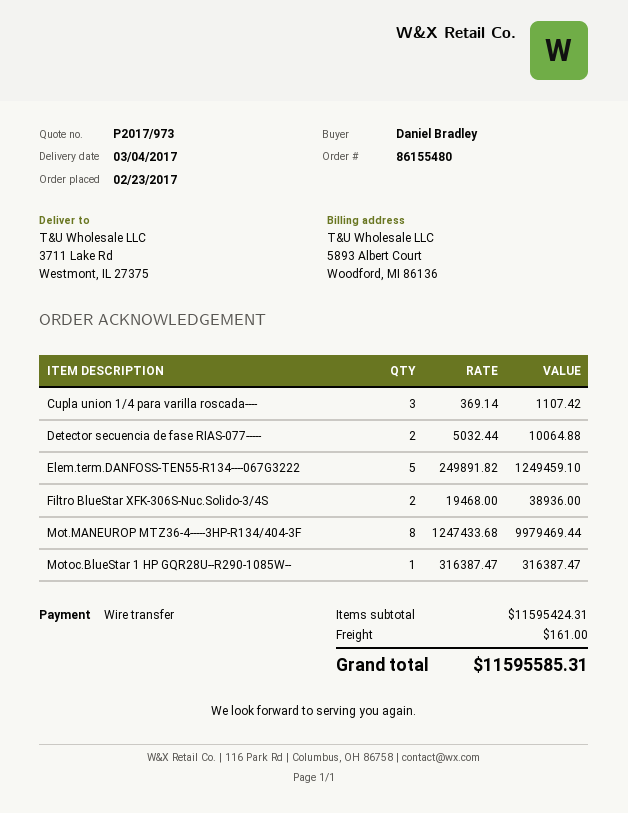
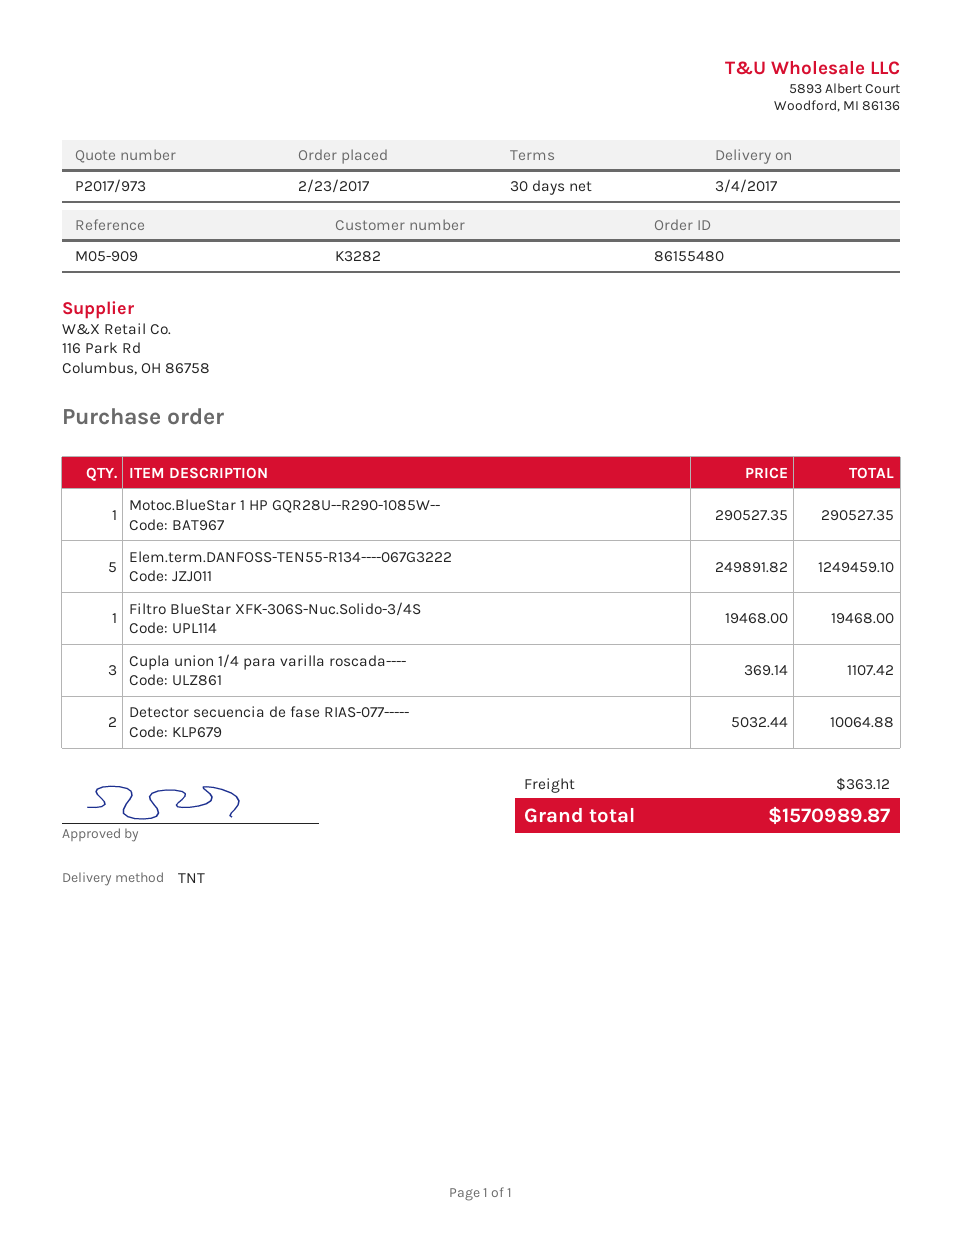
Filtro BlueStar XFK-306S-Nuc.Solido-3/4S: 2 x 19468.00 = 38936.00 -> 1 x 19468.00 = 19468.00
Mot.MANEUROP MTZ36-4-----3HP-R134/404-3F: 8 x 1247433.68 = 9979469.44 -> none
Motoc.BlueStar 1 HP GQR28U--R290-1085W--: 1 x 316387.47 = 316387.47 -> 1 x 290527.35 = 290527.35
shipping: 161.00 -> 363.12
total: 11595585.31 -> 1570989.87

